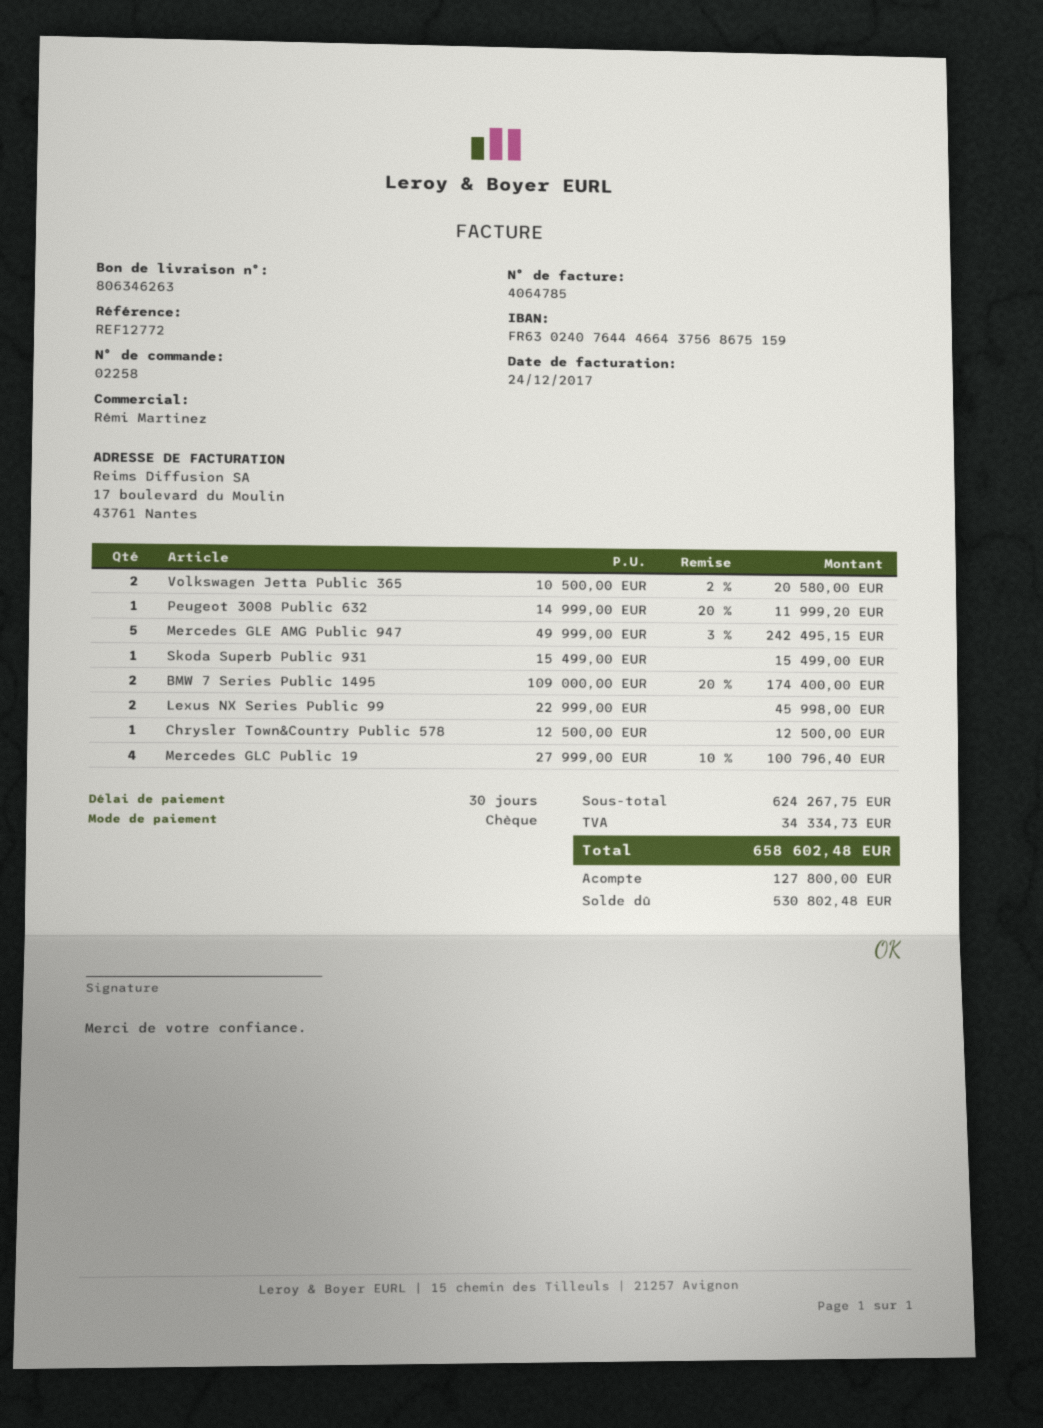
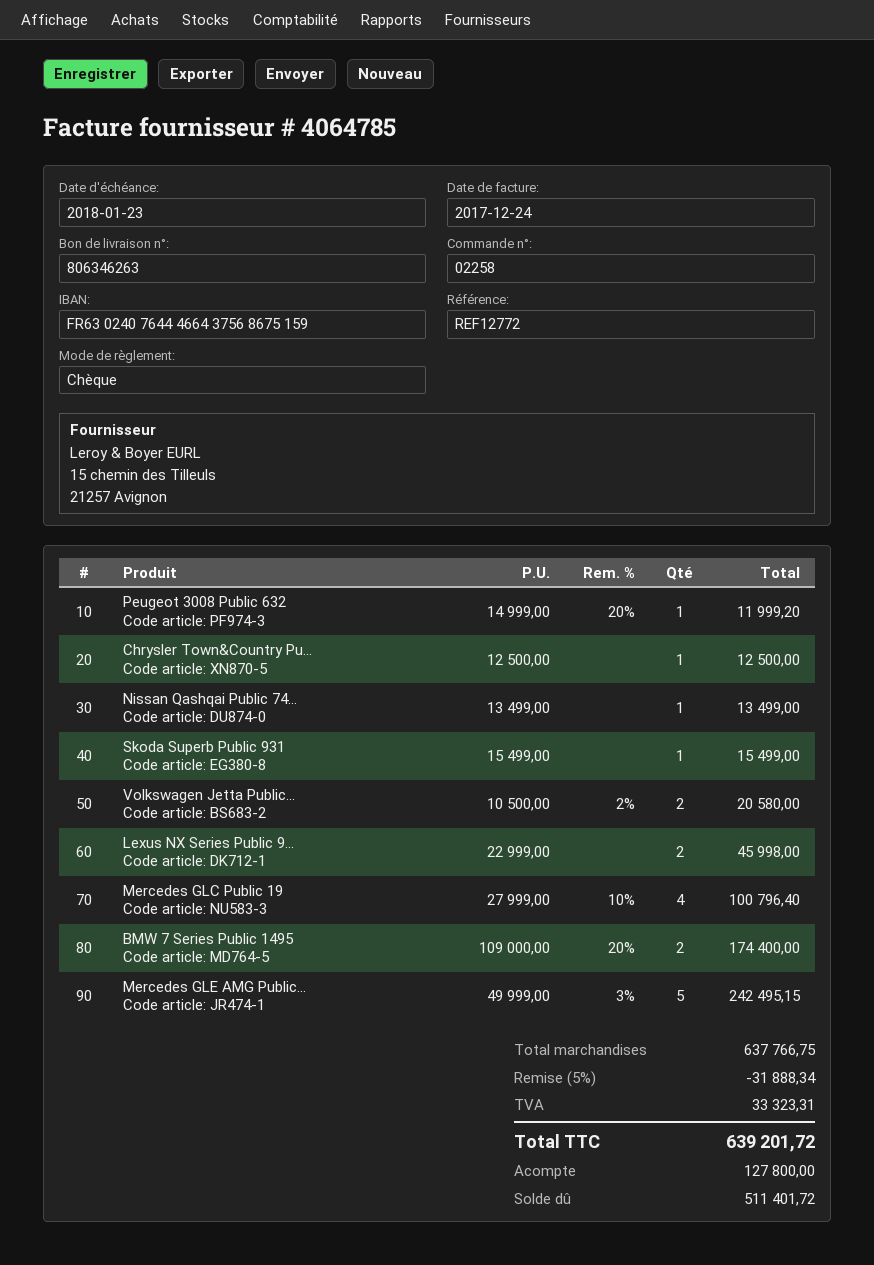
Nissan Qashqai Public 74...: none -> 1 x 13499.00 = 13499.00
subtotal: 624267.75 -> 637766.75
discount: none -> 5% = 31888.34
tax: 34334.73 -> 33323.31
total: 658602.48 -> 639201.72
balance: 530802.48 -> 511401.72

